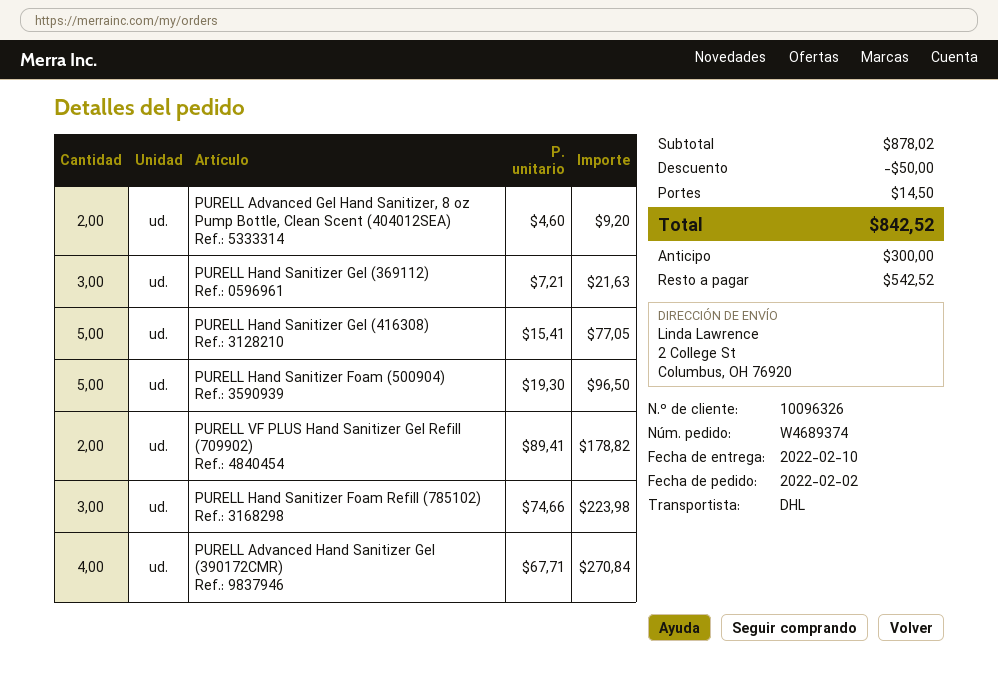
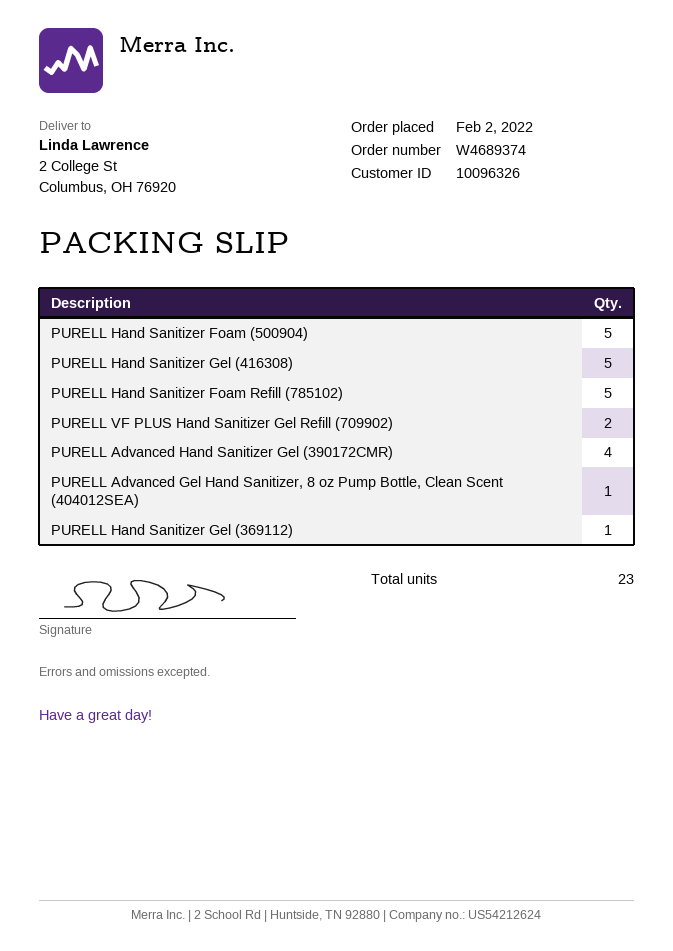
PURELL Advanced Gel Hand Sanitizer, 8 oz Pump Bottle, Clean Scent (404012SEA): 2 -> 1
PURELL Hand Sanitizer Gel (369112): 3 -> 1
PURELL Hand Sanitizer Foam Refill (785102): 3 -> 5

